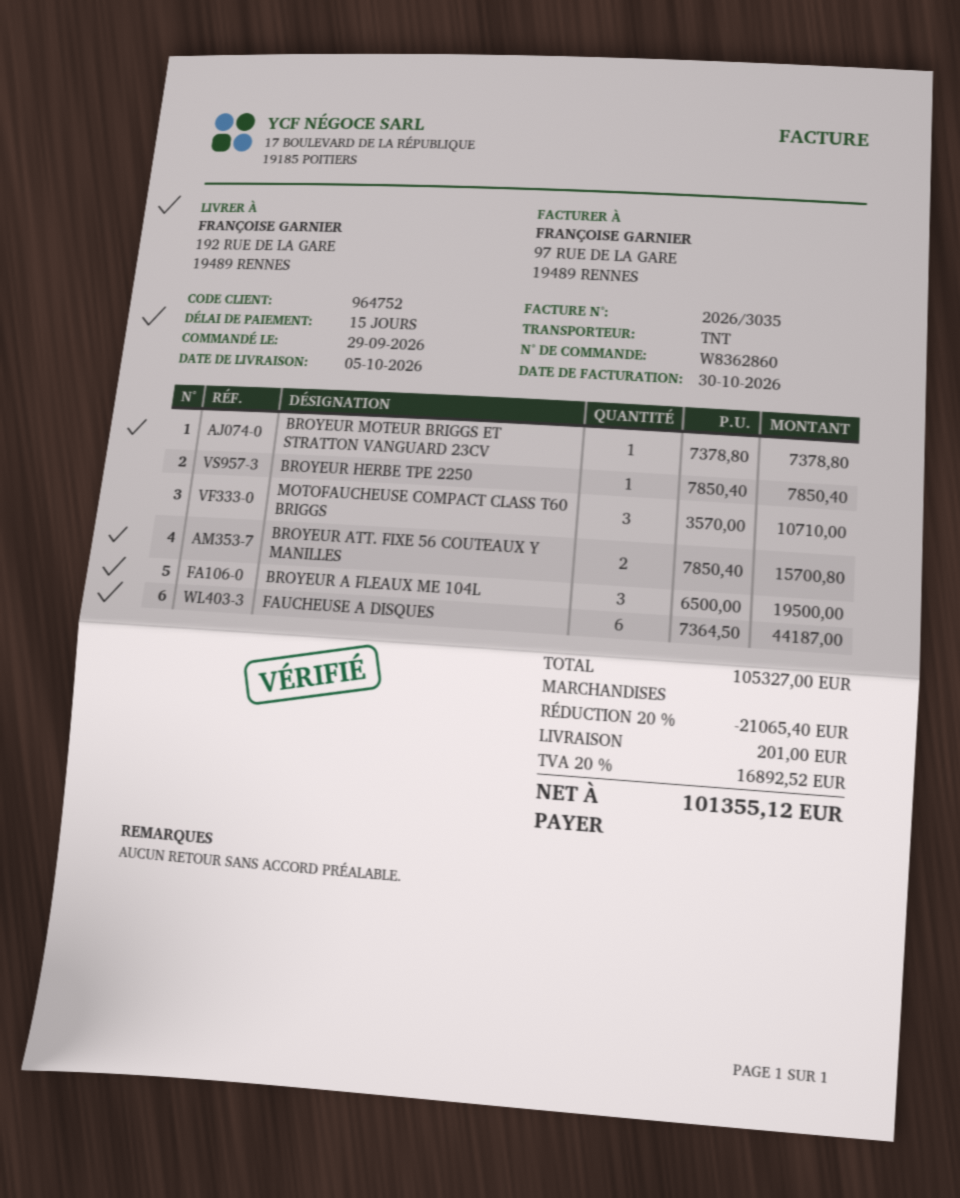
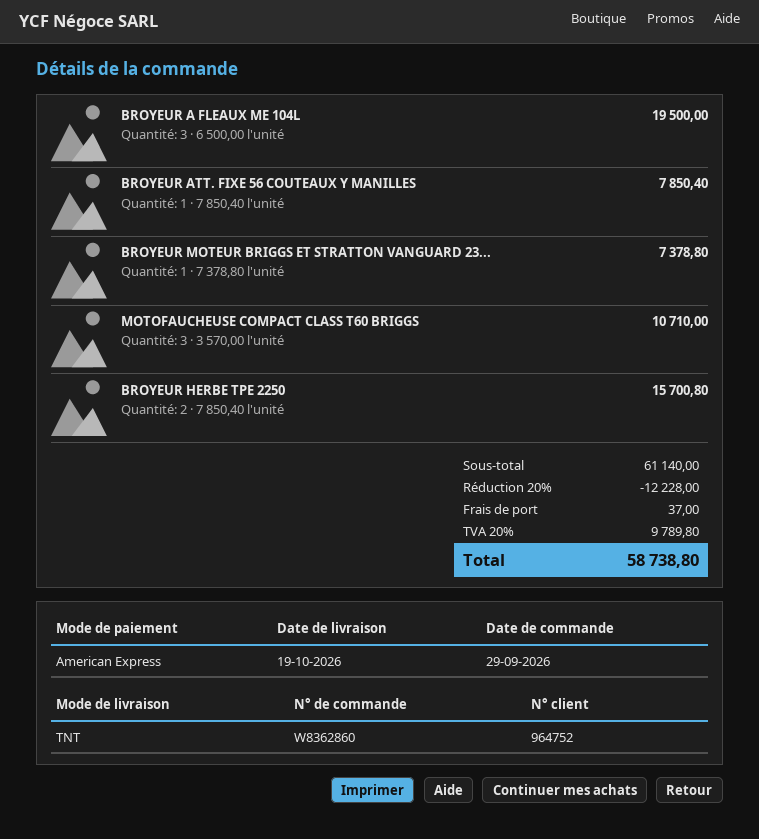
delivery date: 2026-10-05 -> 2026-10-19
BROYEUR HERBE TPE 2250: 1 x 7850.40 = 7850.40 -> 2 x 7850.40 = 15700.80
BROYEUR ATT. FIXE 56 COUTEAUX Y MANILLES: 2 x 7850.40 = 15700.80 -> 1 x 7850.40 = 7850.40
FAUCHEUSE A DISQUES: 6 x 7364.50 = 44187.00 -> none
subtotal: 105327.00 -> 61140.00
discount: 20% = 21065.40 -> 20% = 12228.00
shipping: 201.00 -> 37.00
tax: 20% = 16892.52 -> 20% = 9789.80
total: 101355.12 -> 58738.80

